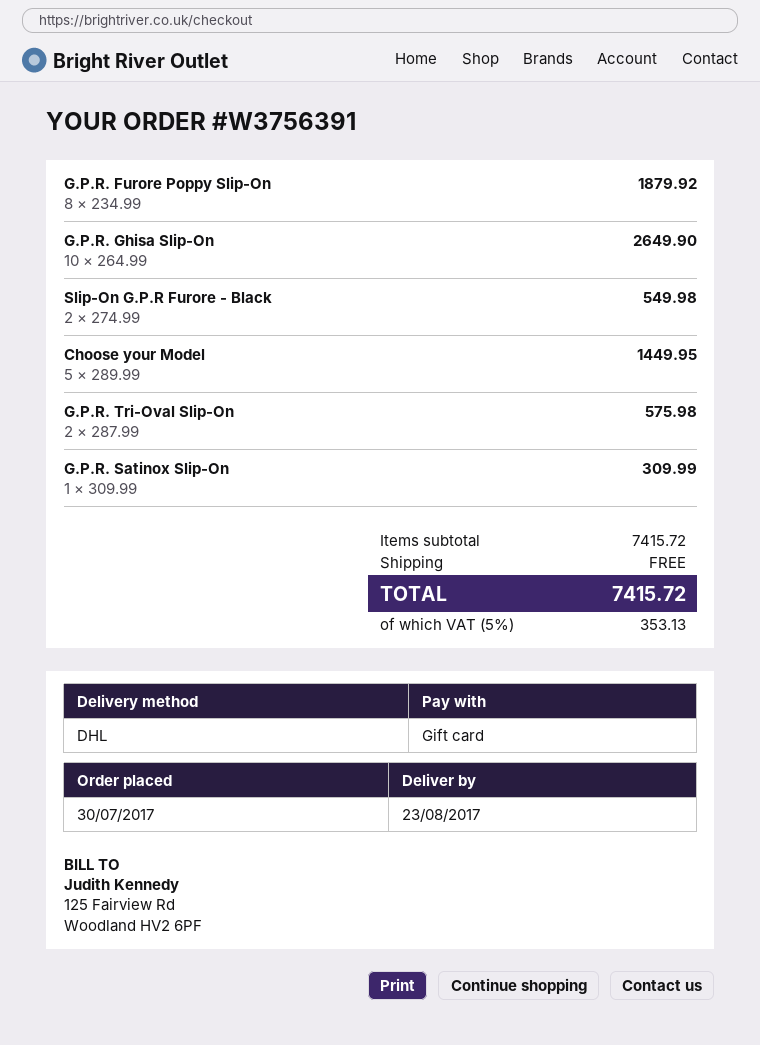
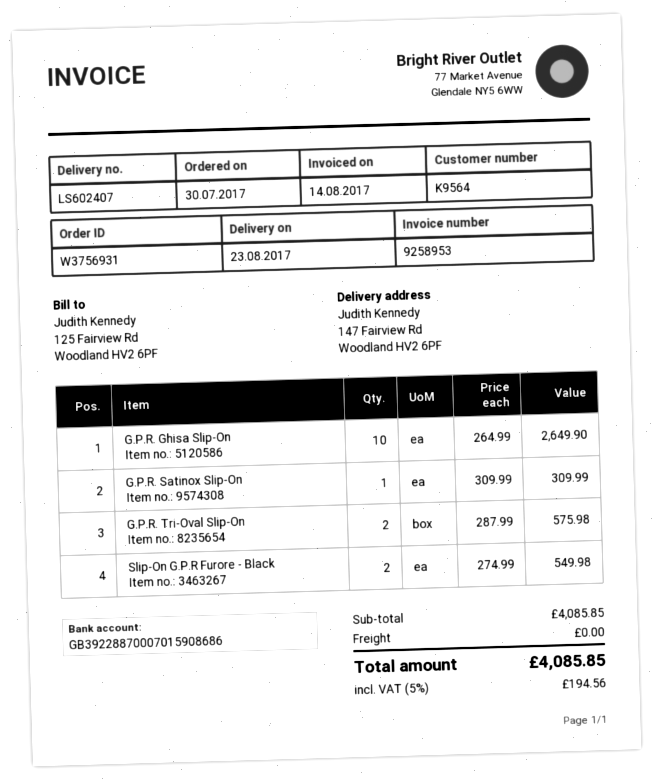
order number: W3756391 -> W3756931
G.P.R. Furore Poppy Slip-On: 8 x 234.99 = 1879.92 -> none
Choose your Model: 5 x 289.99 = 1449.95 -> none
subtotal: 7415.72 -> 4085.85
tax: 5% = 353.13 -> 5% = 194.56
total: 7415.72 -> 4085.85

